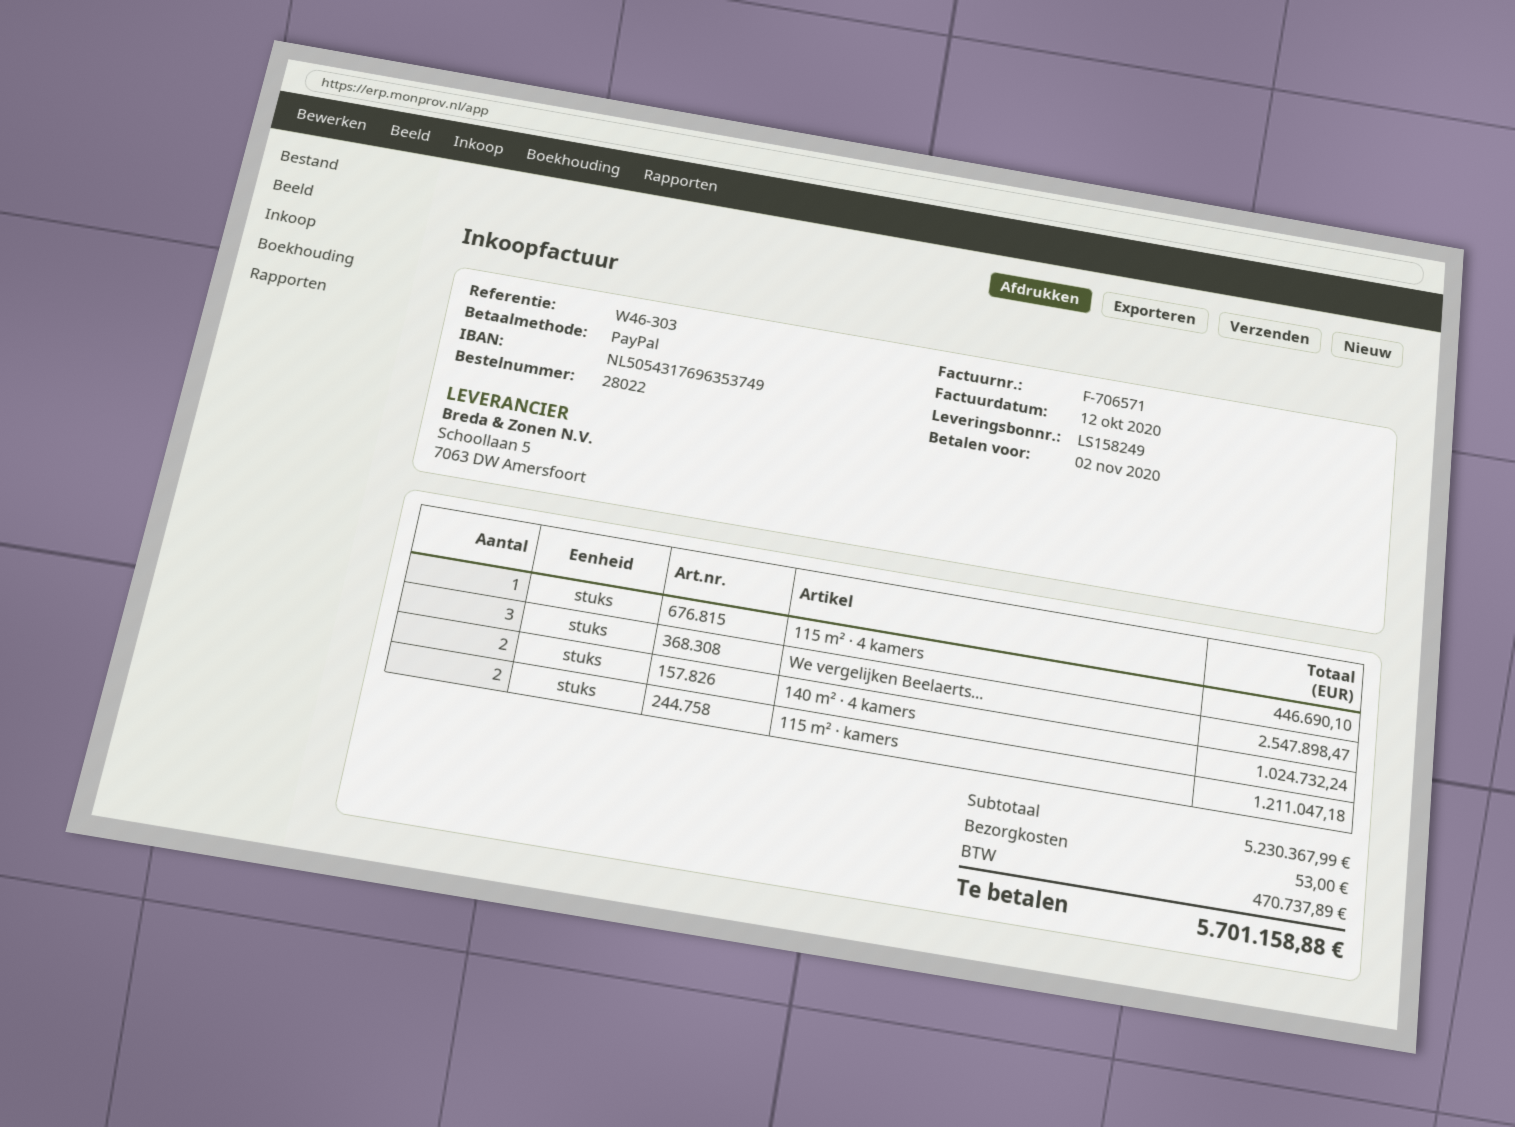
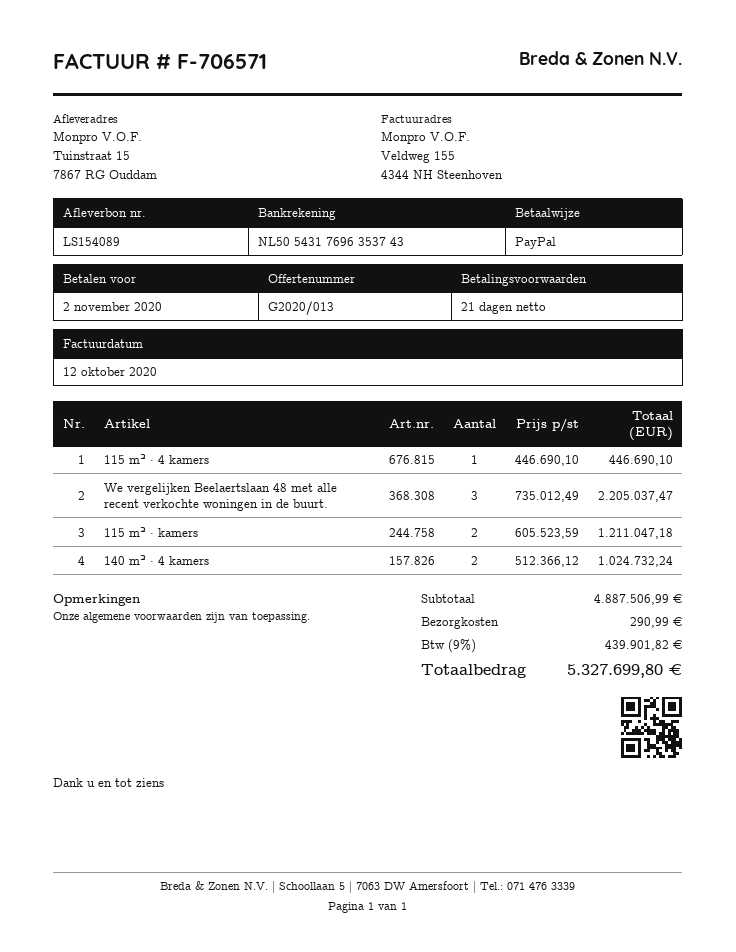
delivery note number: LS158249 -> LS154089
bank account: NL5054317696353749 -> NL5054317696353743
We vergelijken Beelaerts...: 3 for 2547898.47 -> 3 for 2205037.47
subtotal: 5230367.99 -> 4887506.99
shipping: 53.00 -> 290.99
tax: 470737.89 -> 439901.82
total: 5701158.88 -> 5327699.80

